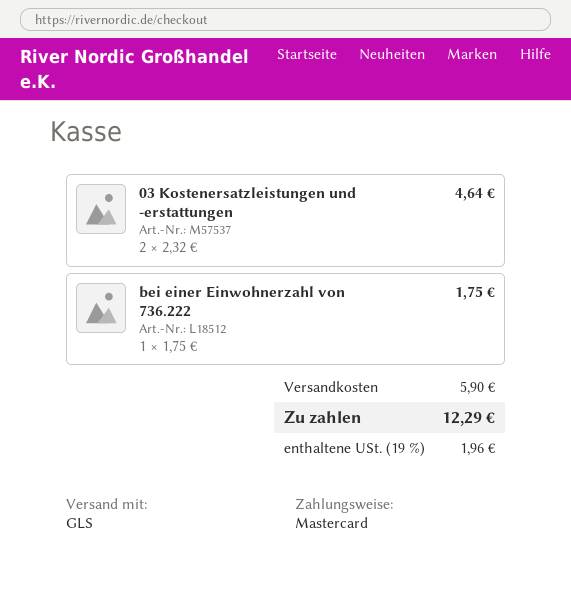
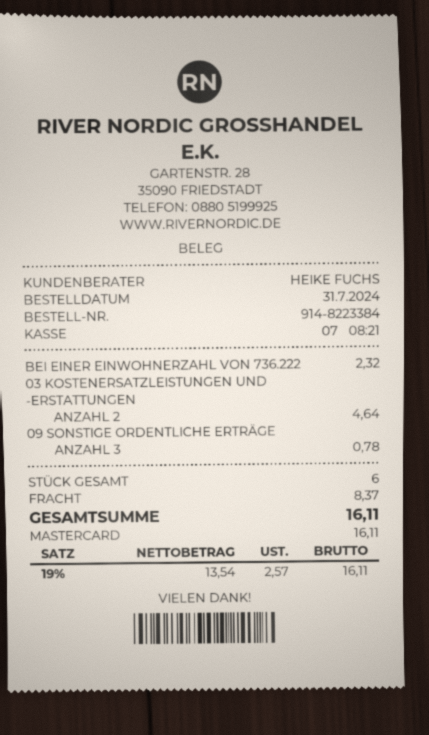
bei einer Einwohnerzahl von 736.222: 1 for 1.75 -> 1 for 2.32
09 SONSTIGE ORDENTLICHE ERTRÄGE: none -> 3 for 0.78
shipping: 5.90 -> 8.37
tax: 19% = 1.96 -> 19% = 2.57
total: 12.29 -> 16.11

